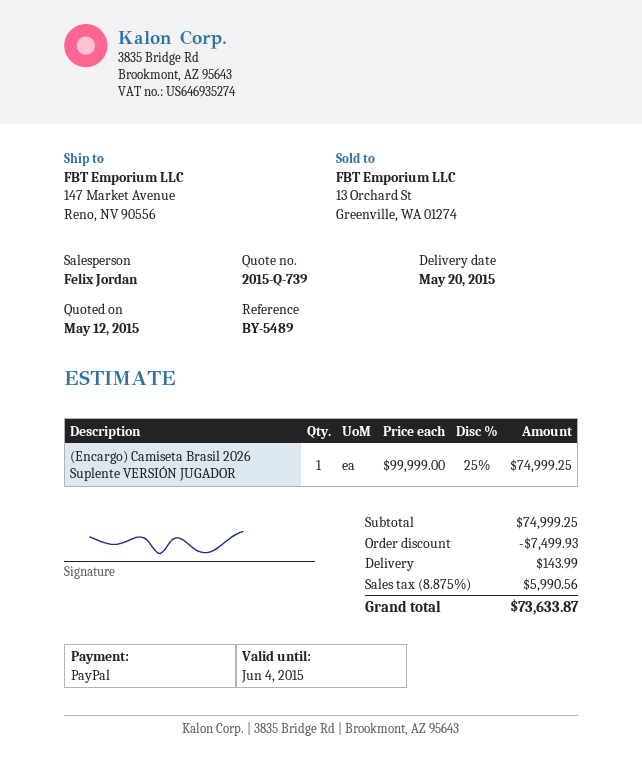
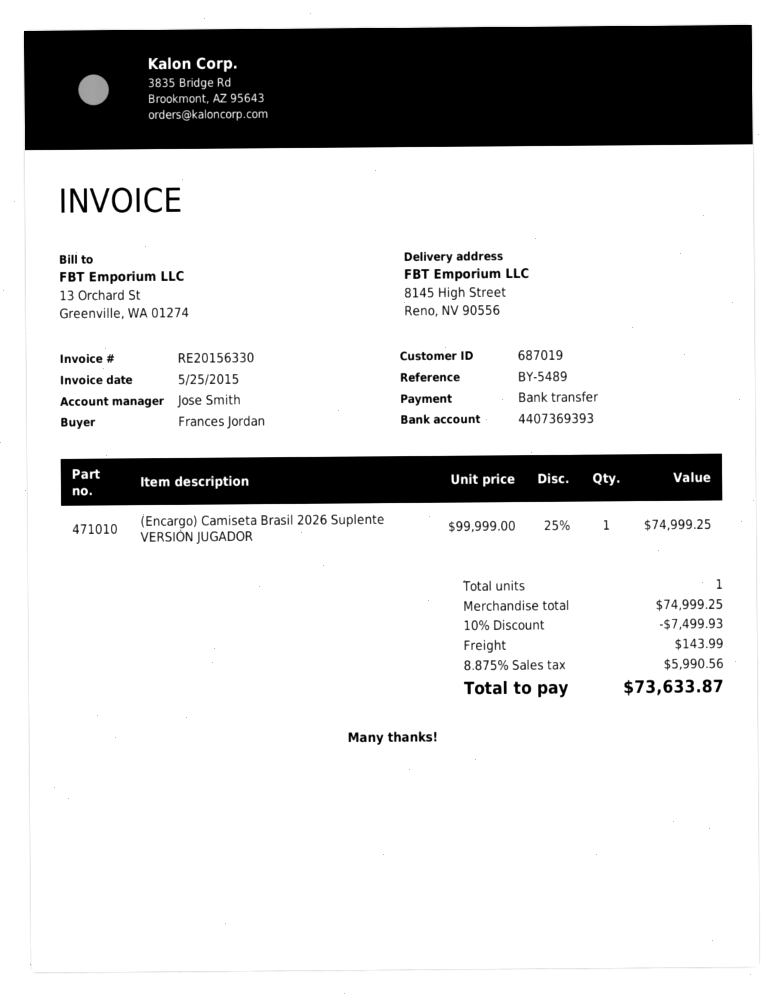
sales rep: Felix Jordan -> Jose Smith
payment method: PayPal -> bank transfer
ship to: 147 Market Avenue, Reno, NV 90556 -> 8145 High Street, Reno, NV 90556

